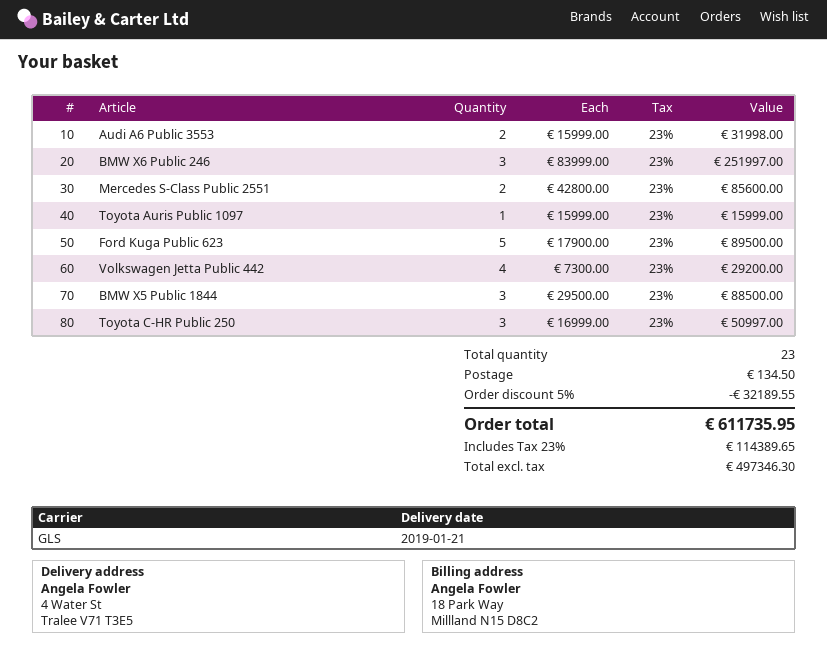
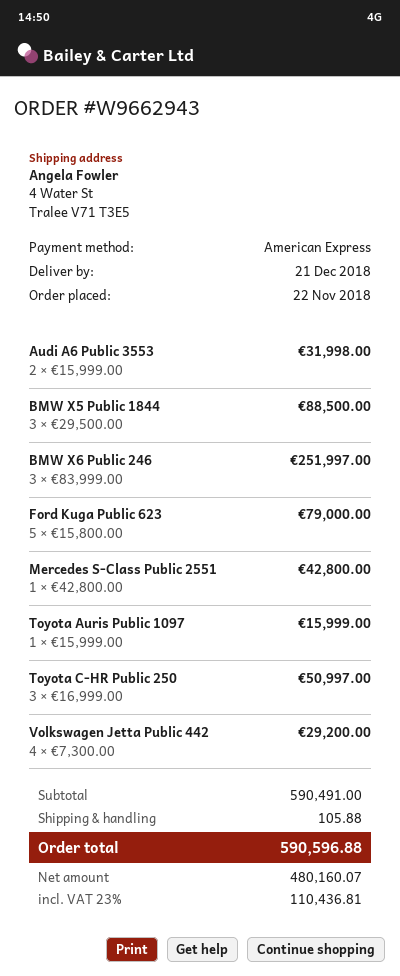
delivery date: 2019-01-21 -> 2018-12-21
Mercedes S-Class Public 2551: 2 x 42800.00 = 85600.00 -> 1 x 42800.00 = 42800.00
Ford Kuga Public 623: 5 x 17900.00 = 89500.00 -> 5 x 15800.00 = 79000.00
discount: 5% = 32189.55 -> none
shipping: 134.50 -> 105.88
net: 497346.30 -> 480160.07
tax: 23% = 114389.65 -> 23% = 110436.81
total: 611735.95 -> 590596.88

